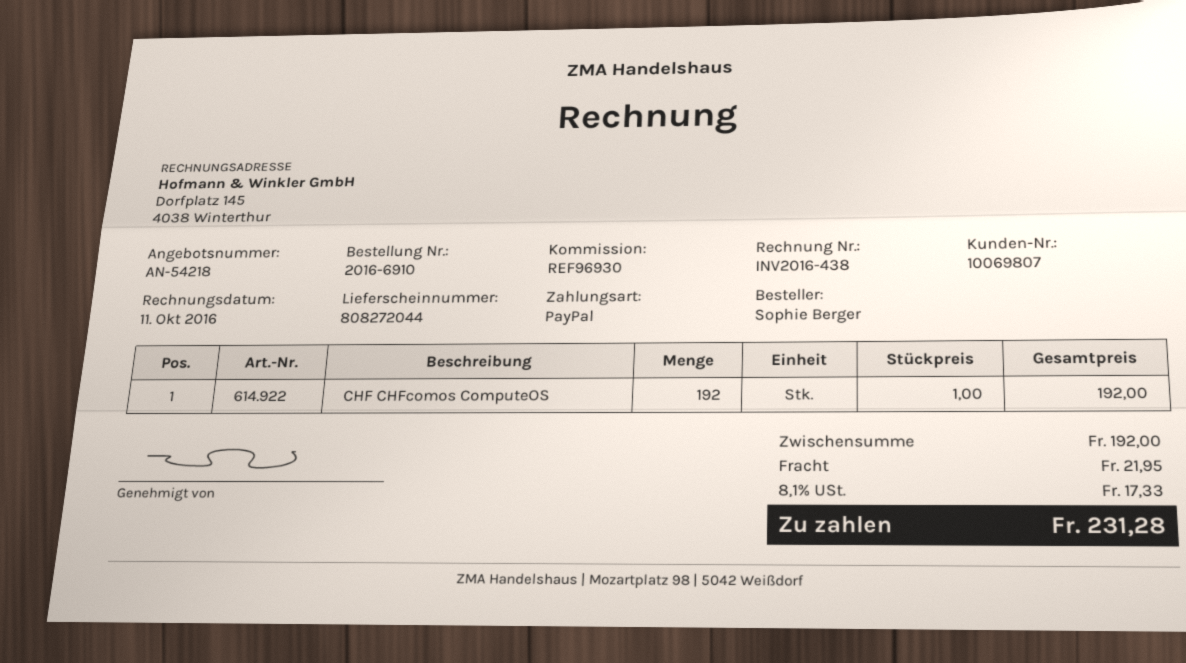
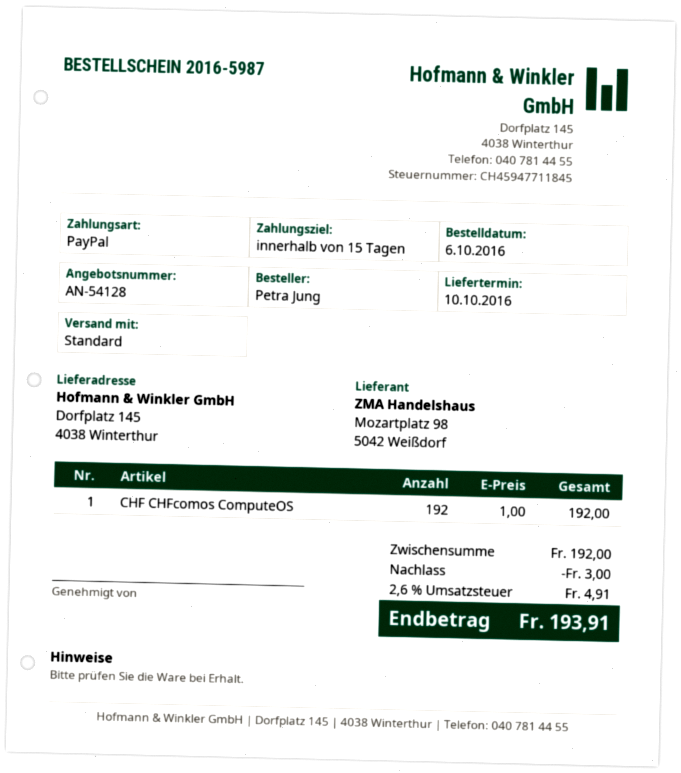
quote number: AN-54218 -> AN-54128
order number: 2016-6910 -> 2016-5987
ordered by: Sophie Berger -> Petra Jung
discount: none -> 3.00
shipping: 21.95 -> none
tax: 8.1% = 17.33 -> 2.6% = 4.91
total: 231.28 -> 193.91

